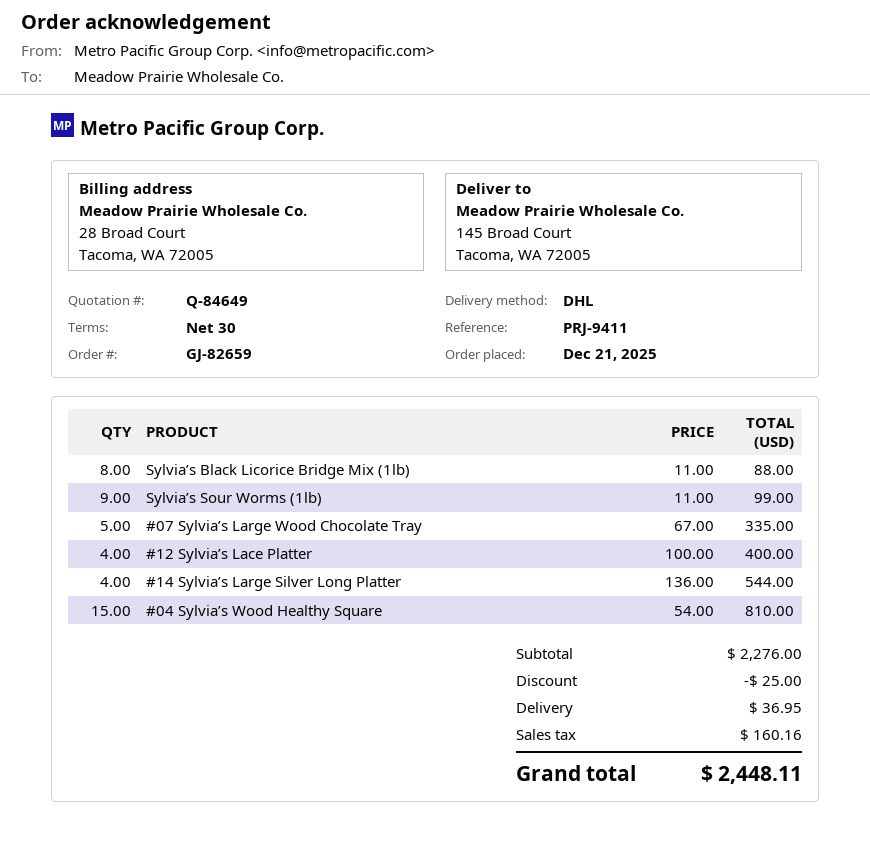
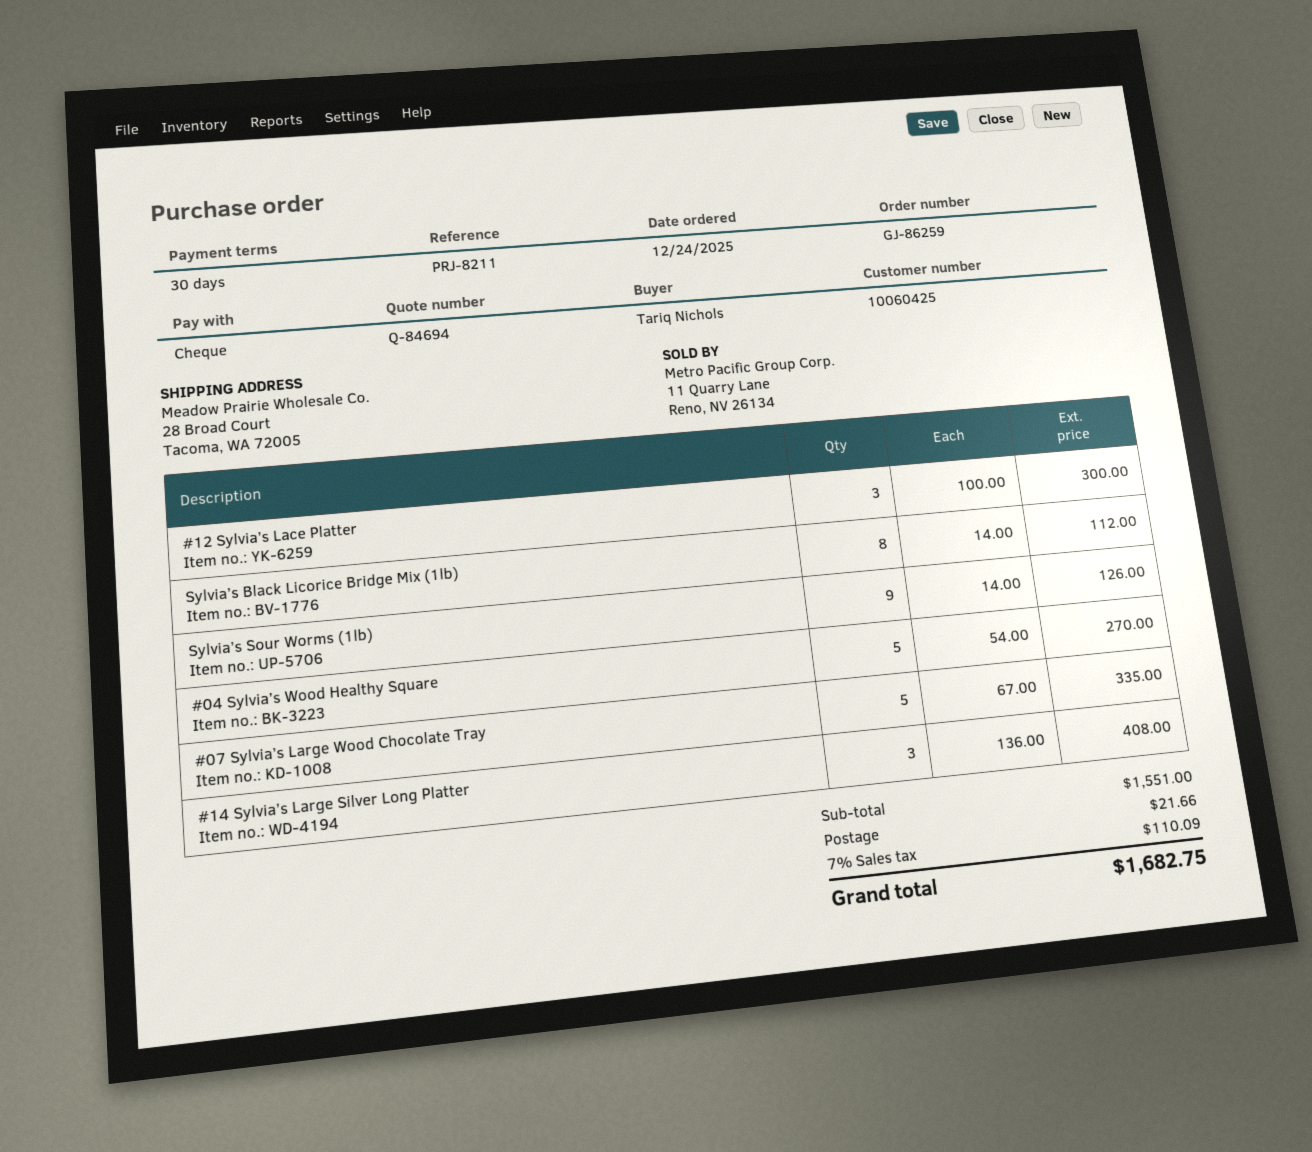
quote number: Q-84649 -> Q-84694
order number: GJ-82659 -> GJ-86259
order date: 2025-12-21 -> 2025-12-24
reference: PRJ-9411 -> PRJ-8211
ship to: 145 Broad Court, Tacoma, WA 72005 -> 28 Broad Court, Tacoma, WA 72005
Sylvia’s Black Licorice Bridge Mix (1lb): 8 x 11.00 = 88.00 -> 8 x 14.00 = 112.00
Sylvia’s Sour Worms (1lb): 9 x 11.00 = 99.00 -> 9 x 14.00 = 126.00
#12 Sylvia’s Lace Platter: 4 x 100.00 = 400.00 -> 3 x 100.00 = 300.00
#14 Sylvia’s Large Silver Long Platter: 4 x 136.00 = 544.00 -> 3 x 136.00 = 408.00
#04 Sylvia’s Wood Healthy Square: 15 x 54.00 = 810.00 -> 5 x 54.00 = 270.00
subtotal: 2276.00 -> 1551.00
discount: 25.00 -> none
shipping: 36.95 -> 21.66
tax: 160.16 -> 110.09
total: 2448.11 -> 1682.75

